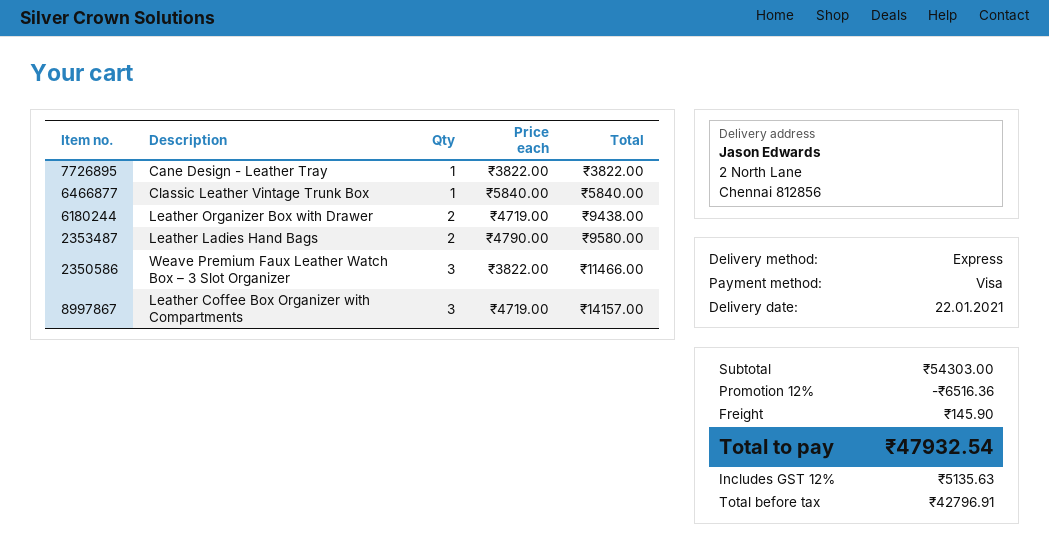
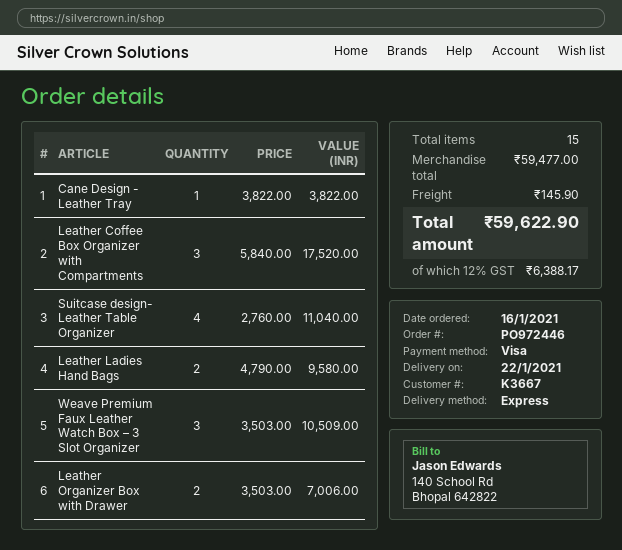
Classic Leather Vintage Trunk Box: 1 x 5840.00 = 5840.00 -> none
Leather Organizer Box with Drawer: 2 x 4719.00 = 9438.00 -> 2 x 3503.00 = 7006.00
Weave Premium Faux Leather Watch Box – 3 Slot Organizer: 3 x 3822.00 = 11466.00 -> 3 x 3503.00 = 10509.00
Leather Coffee Box Organizer with Compartments: 3 x 4719.00 = 14157.00 -> 3 x 5840.00 = 17520.00
Suitcase design- Leather Table Organizer: none -> 4 x 2760.00 = 11040.00
subtotal: 54303.00 -> 59477.00
discount: 12% = 6516.36 -> none
tax: 12% = 5135.63 -> 12% = 6388.17
total: 47932.54 -> 59622.90

